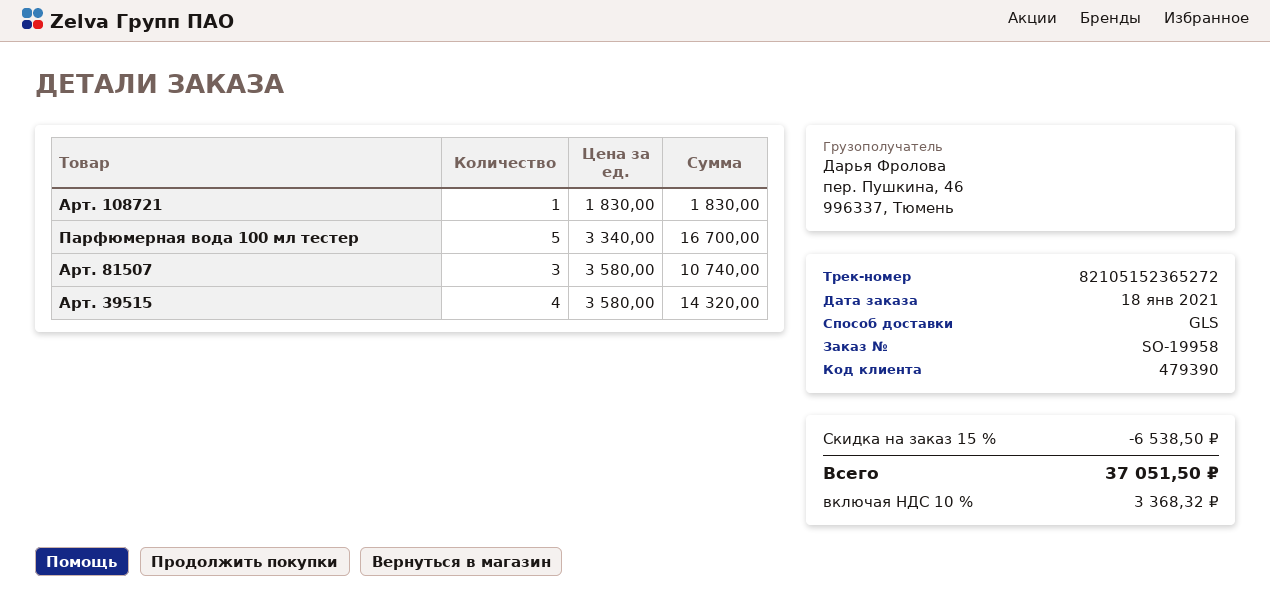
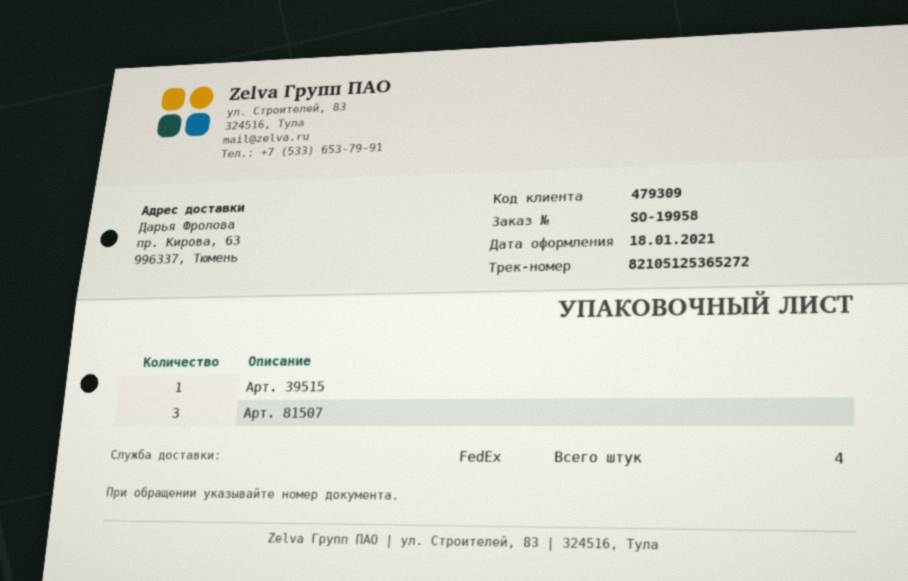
customer number: 479390 -> 479309
shipping method: GLS -> FedEx
tracking number: 82105152365272 -> 82105125365272
ship to: пер. Пушкина, 46, 996337, Тюмень -> пр. Кирова, 63, 996337, Тюмень
Арт. 108721: 1 -> none
Парфюмерная вода 100 мл тестер: 5 -> none
Арт. 39515: 4 -> 1

